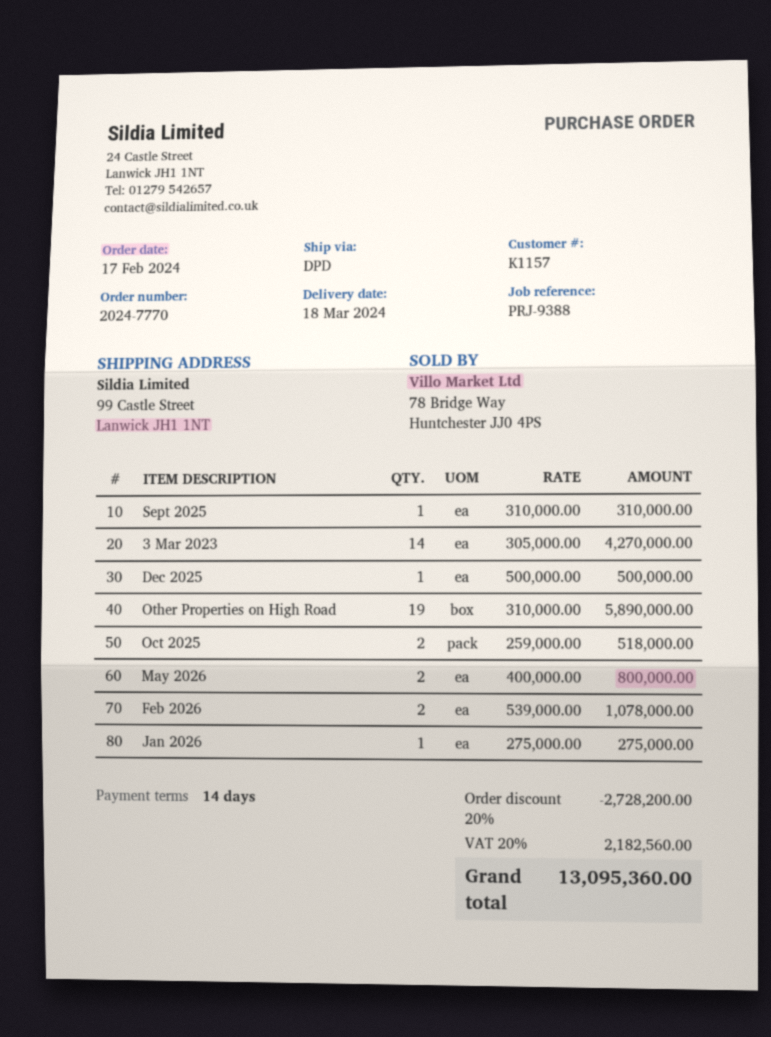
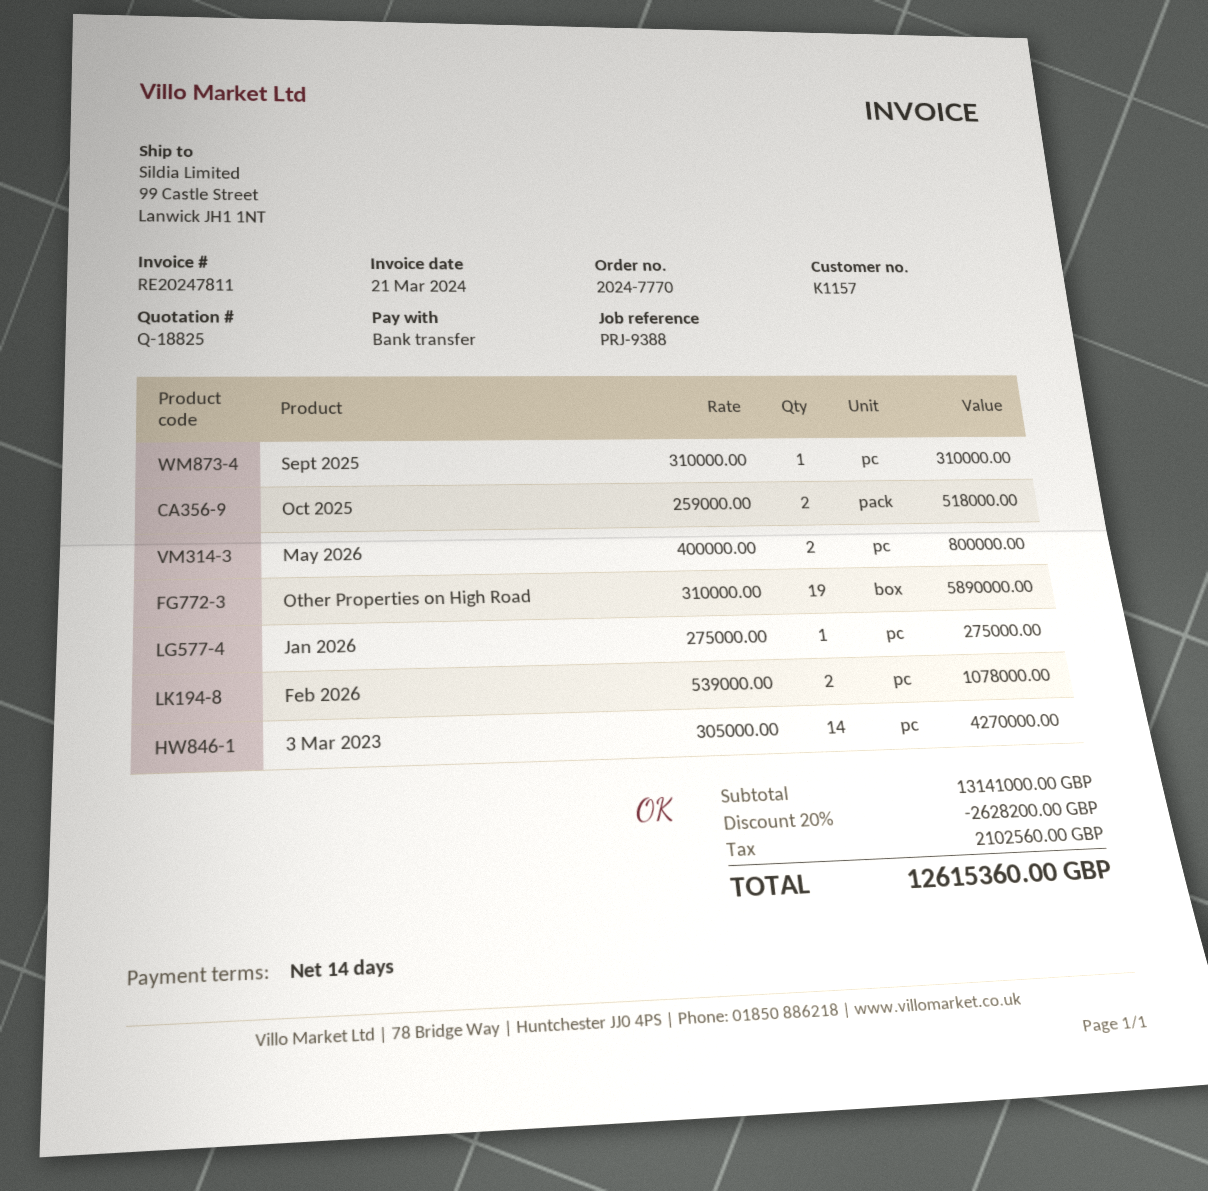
Dec 2025: 1 x 500000.00 = 500000.00 -> none
discount: 20% = 2728200.00 -> 20% = 2628200.00
tax: 2182560.00 -> 2102560.00
total: 13095360.00 -> 12615360.00

